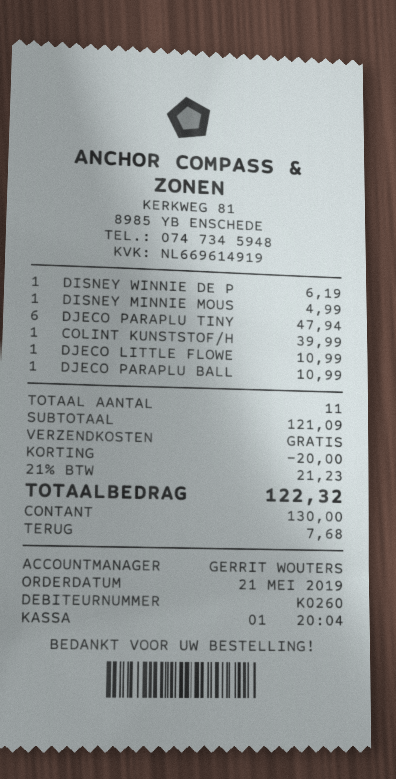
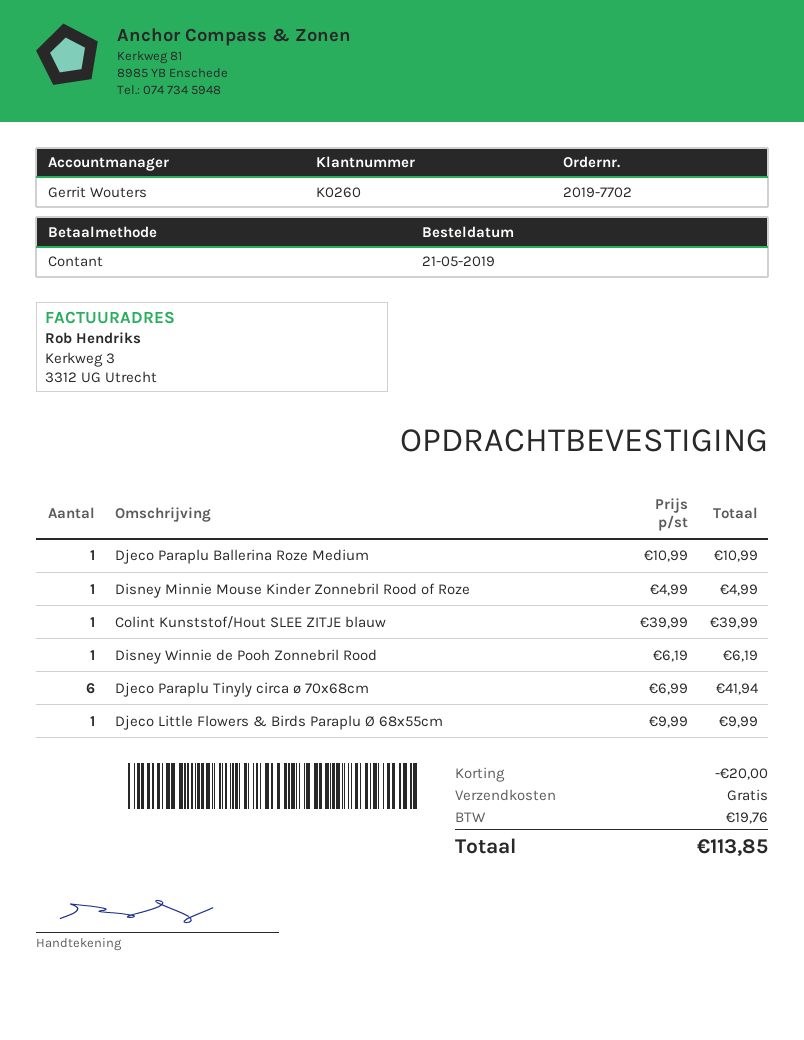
DJECO PARAPLU TINY: 6 for 47.94 -> 6 for 41.94
DJECO LITTLE FLOWE: 1 for 10.99 -> 1 for 9.99
tax: 21.23 -> 19.76
total: 122.32 -> 113.85

